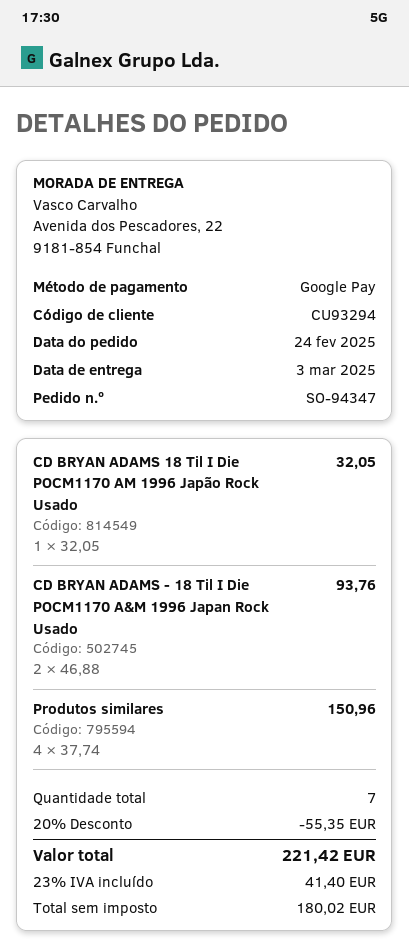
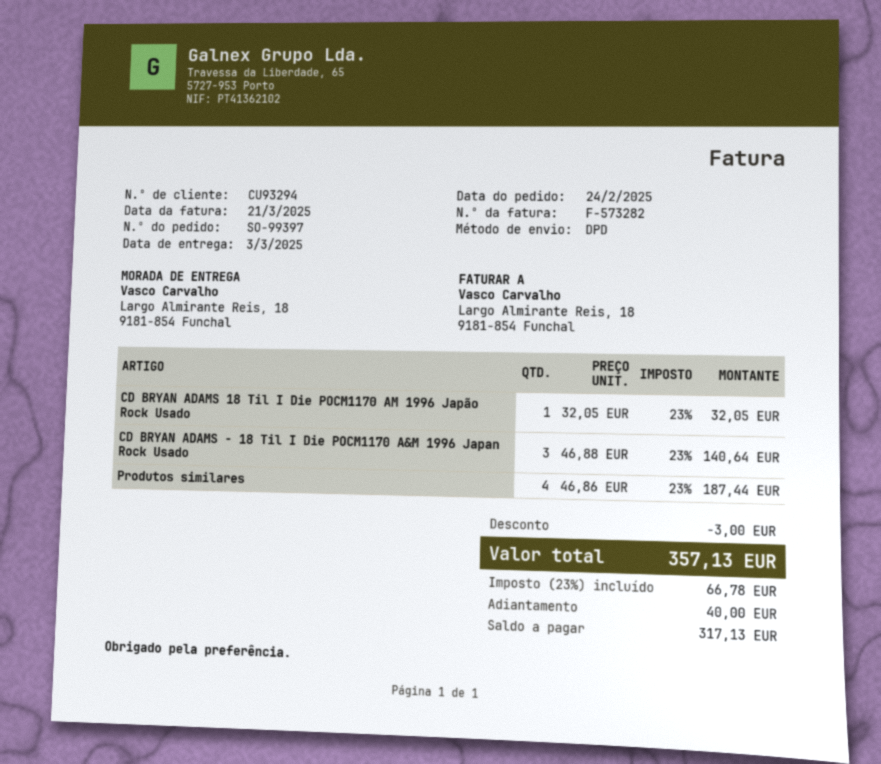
order number: SO-94347 -> SO-99397
ship to: Avenida dos Pescadores, 22, 9181-854 Funchal -> Largo Almirante Reis, 18, 9181-854 Funchal
CD BRYAN ADAMS - 18 Til I Die POCM1170 A&M 1996 Japan Rock Usado: 2 x 46.88 = 93.76 -> 3 x 46.88 = 140.64
Produtos similares: 4 x 37.74 = 150.96 -> 4 x 46.86 = 187.44
discount: 55.35 -> 3.00
tax: 23% = 41.40 -> 23% = 66.78
total: 221.42 -> 357.13

